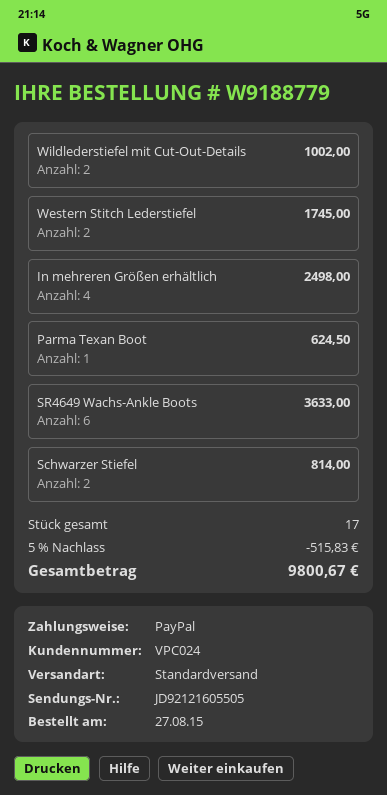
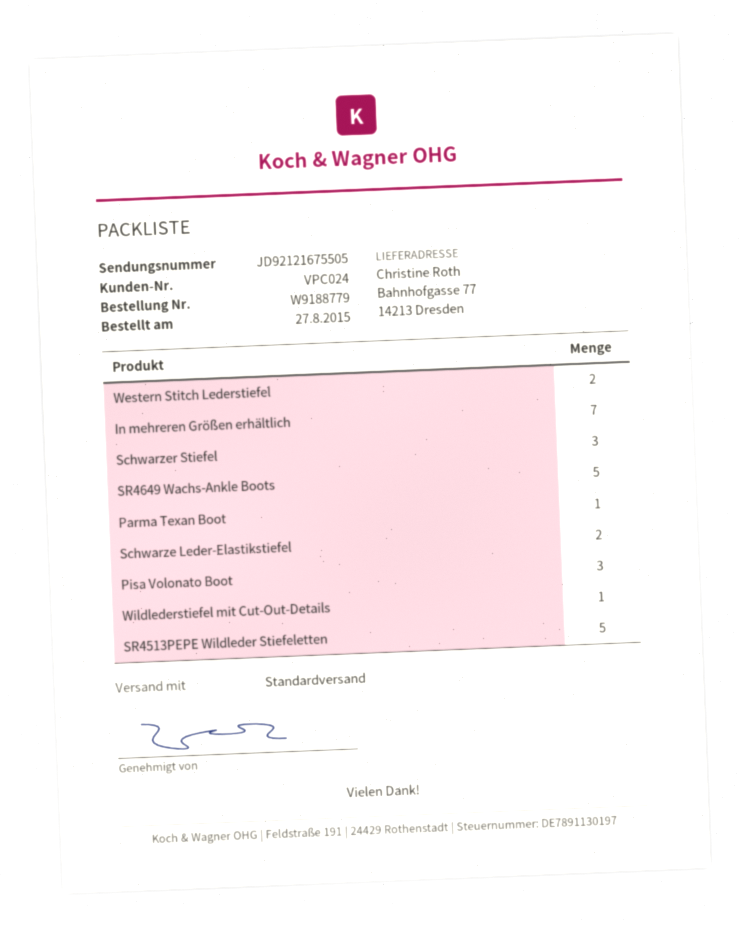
tracking number: JD92121605505 -> JD92121675505
Wildlederstiefel mit Cut-Out-Details: 2 -> 1
In mehreren Größen erhältlich: 4 -> 7
SR4649 Wachs-Ankle Boots: 6 -> 5
Schwarzer Stiefel: 2 -> 3
Schwarze Leder-Elastikstiefel: none -> 2
Pisa Volonato Boot: none -> 3
SR4513PEPE Wildleder Stiefeletten: none -> 5

